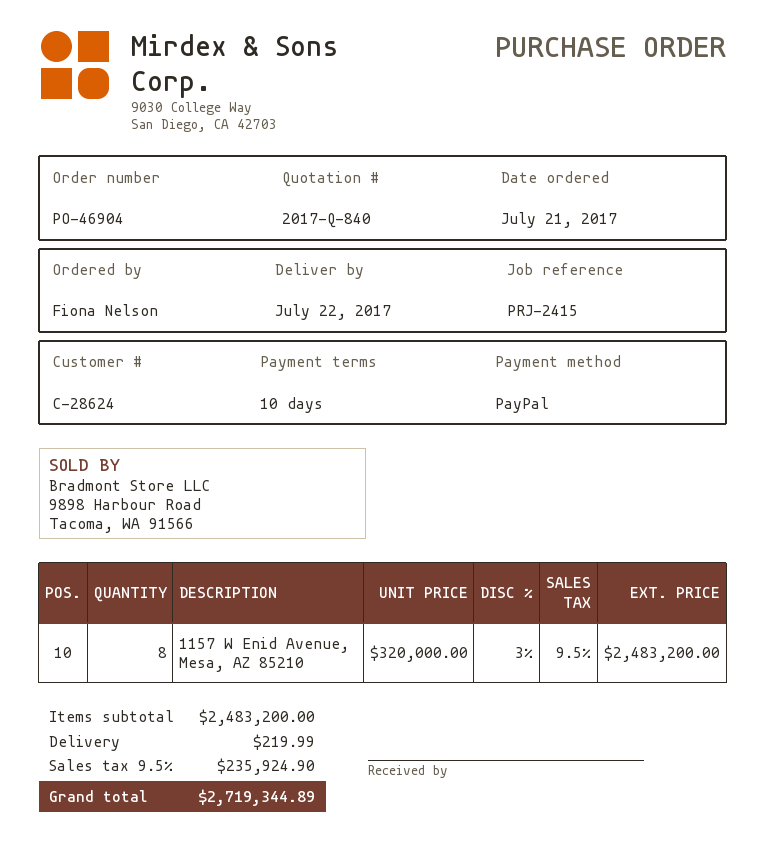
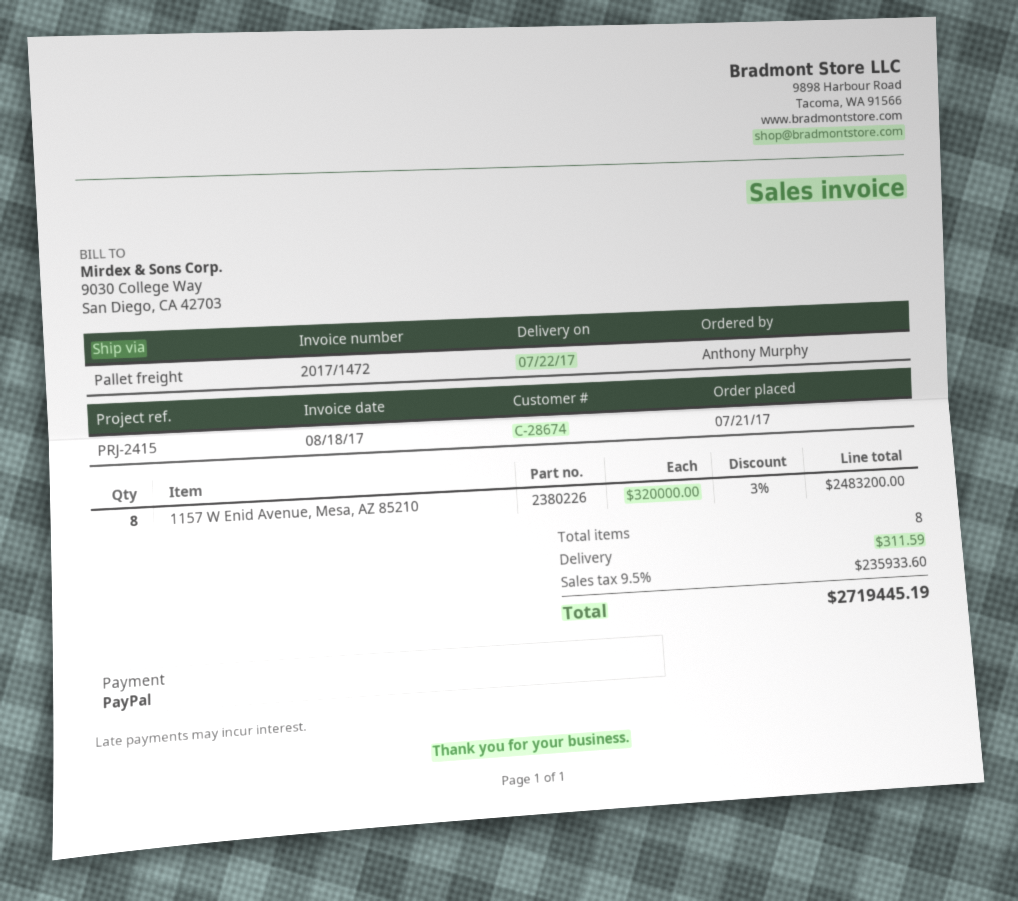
customer number: C-28624 -> C-28674
ordered by: Fiona Nelson -> Anthony Murphy
shipping: 219.99 -> 311.59
tax: 9.5% = 235924.90 -> 9.5% = 235933.60
total: 2719344.89 -> 2719445.19

